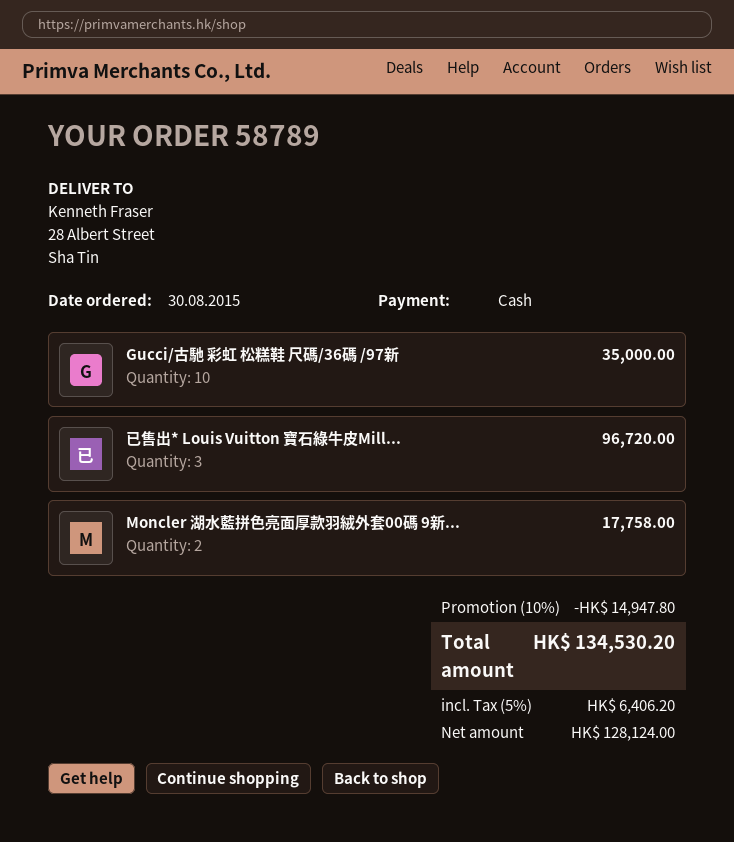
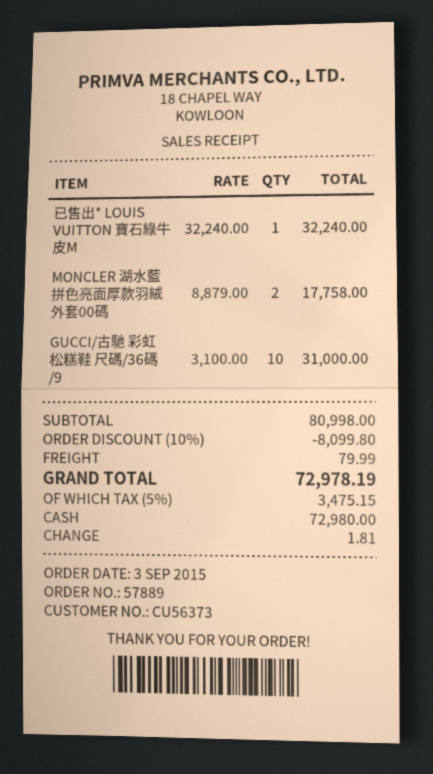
order number: 58789 -> 57889
order date: 2015-08-30 -> 2015-09-03
Gucci/古馳 彩虹 松糕鞋 尺碼/36碼 /97新: 10 for 35000.00 -> 10 for 31000.00
已售出* Louis Vuitton 寶石綠牛皮Mill...: 3 for 96720.00 -> 1 for 32240.00
discount: 10% = 14947.80 -> 10% = 8099.80
shipping: none -> 79.99
tax: 5% = 6406.20 -> 5% = 3475.15
total: 134530.20 -> 72978.19

